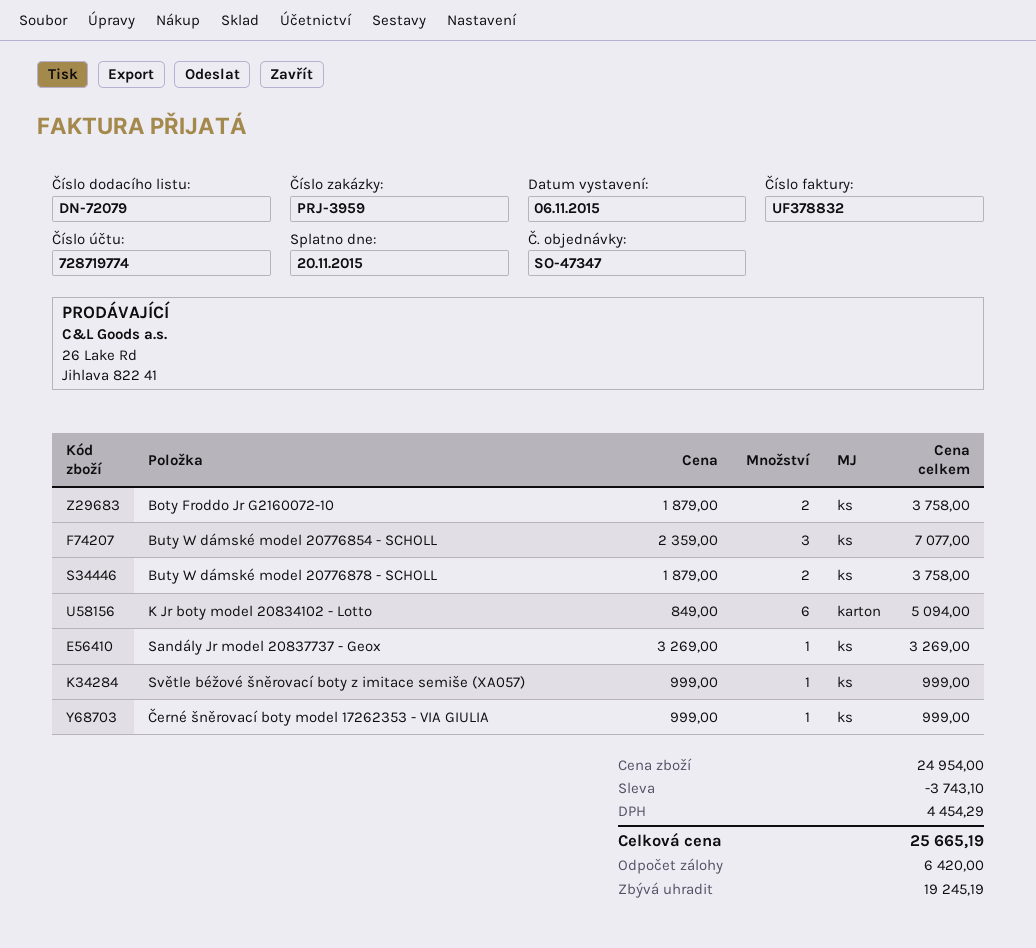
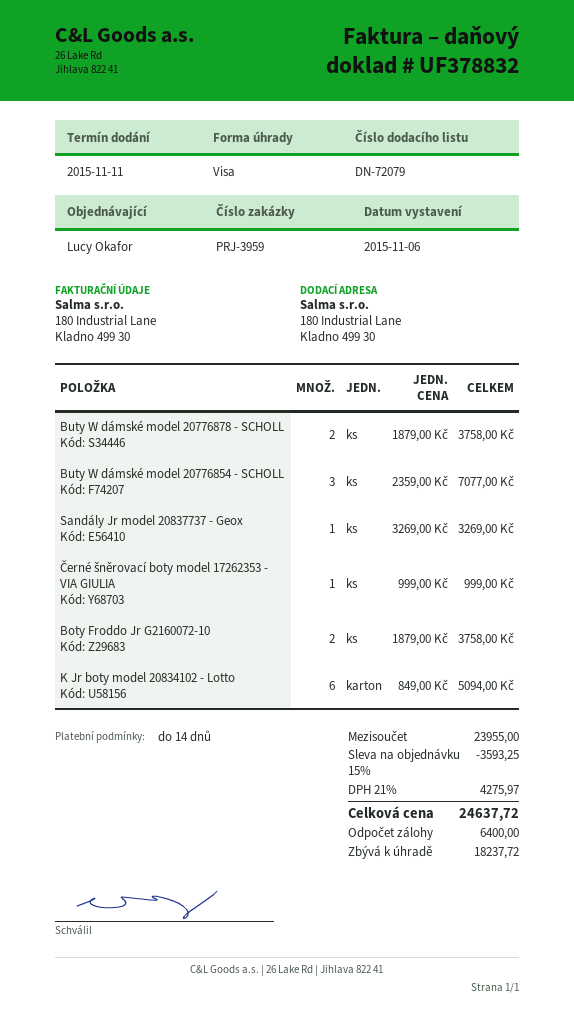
Světle béžové šněrovací boty z imitace semiše (XA057): 1 x 999.00 = 999.00 -> none
subtotal: 24954.00 -> 23955.00
discount: 3743.10 -> 3593.25
tax: 4454.29 -> 4275.97
total: 25665.19 -> 24637.72
deposit: 6420.00 -> 6400.00
balance: 19245.19 -> 18237.72

